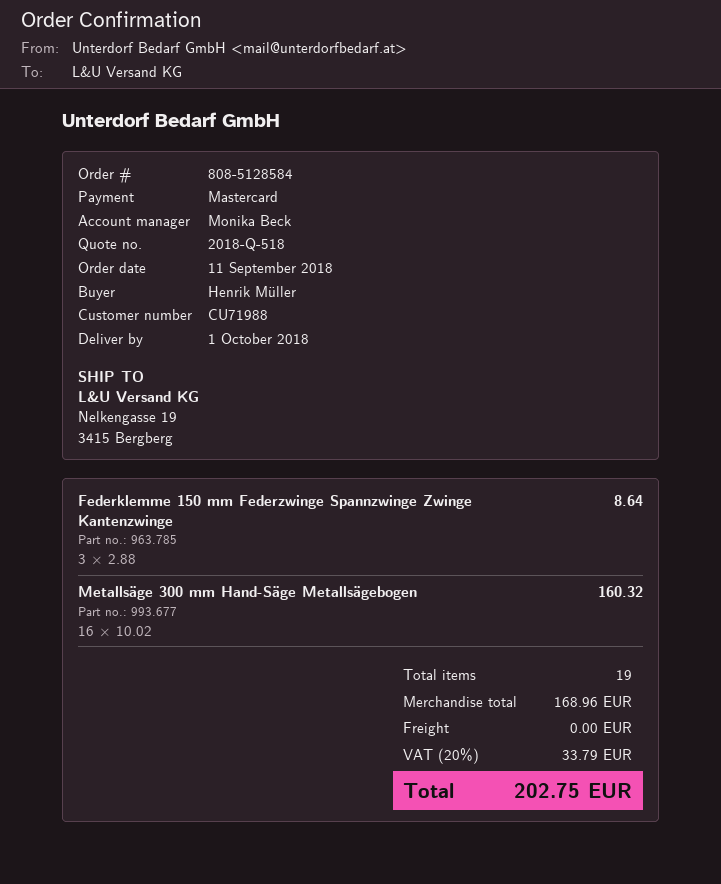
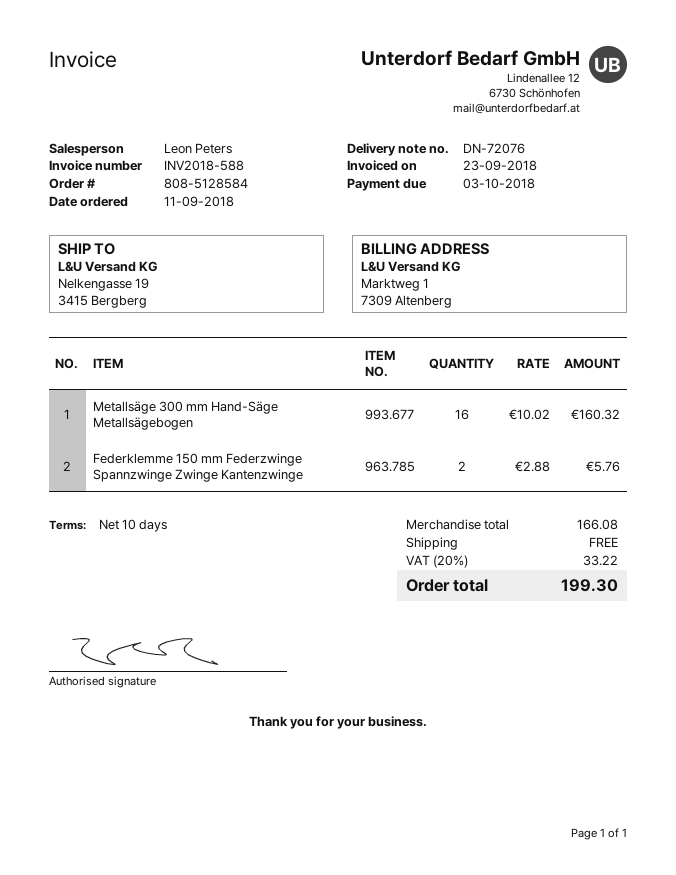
sales rep: Monika Beck -> Leon Peters
Federklemme 150 mm Federzwinge Spannzwinge Zwinge Kantenzwinge: 3 x 2.88 = 8.64 -> 2 x 2.88 = 5.76
subtotal: 168.96 -> 166.08
tax: 20% = 33.79 -> 20% = 33.22
total: 202.75 -> 199.30

